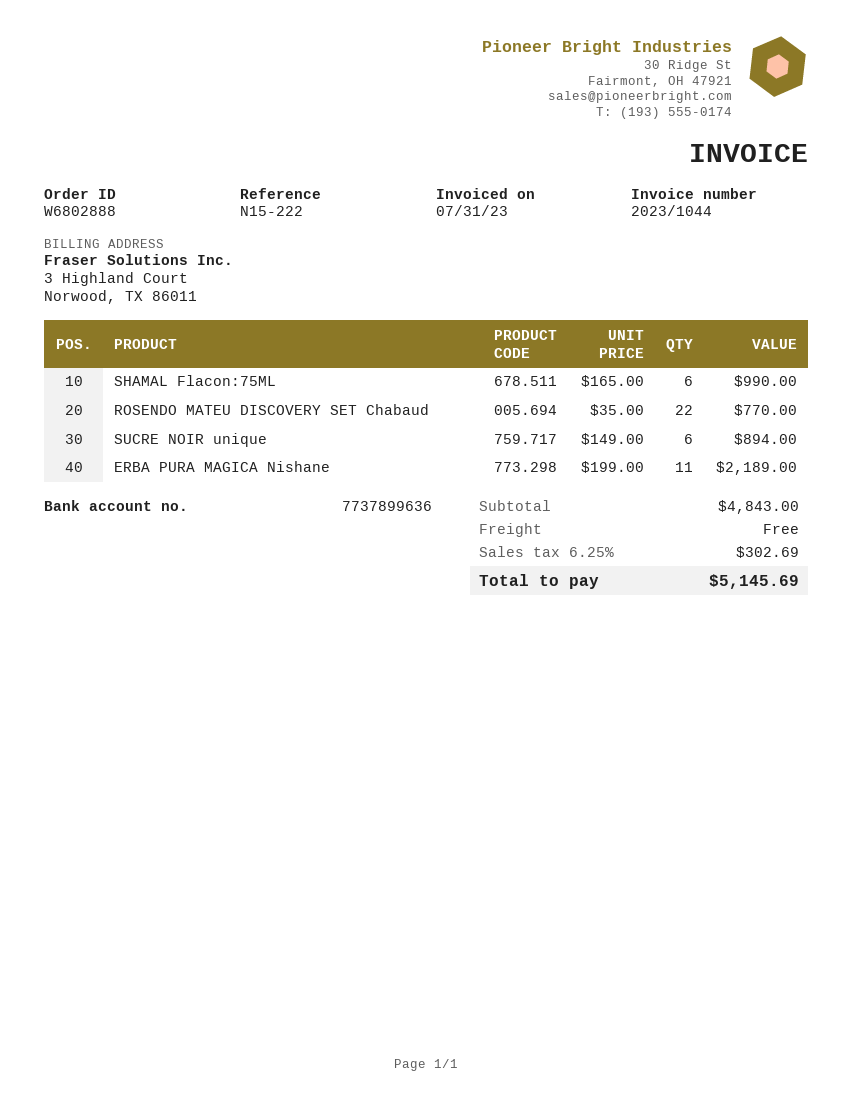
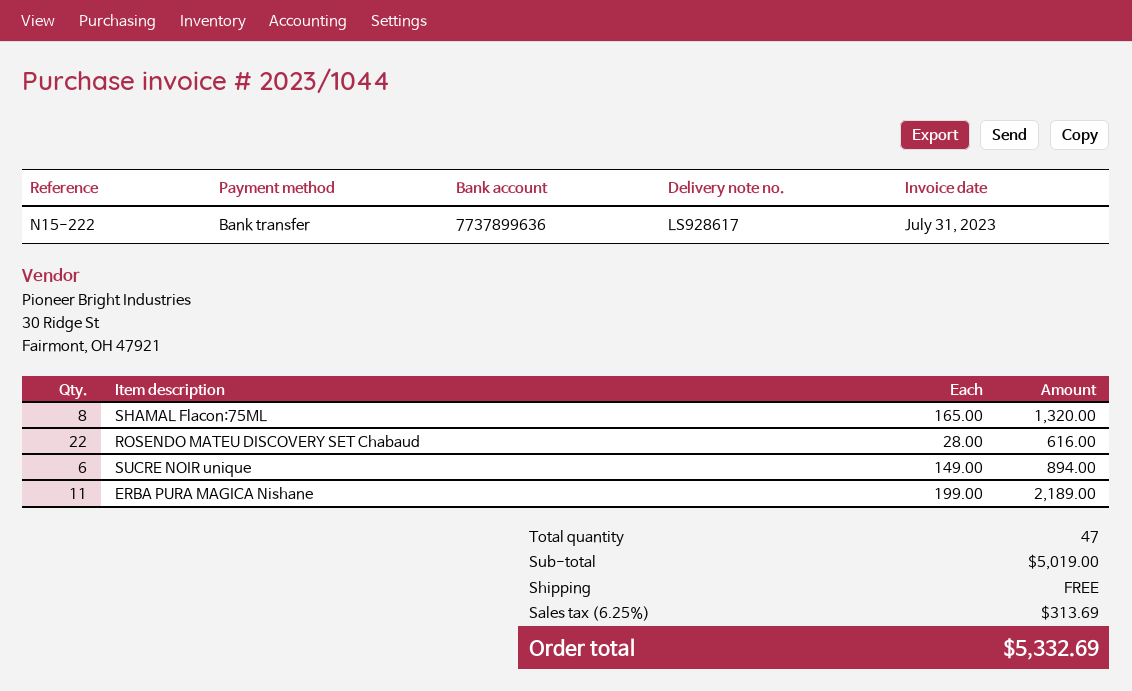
SHAMAL Flacon:75ML: 6 x 165.00 = 990.00 -> 8 x 165.00 = 1320.00
ROSENDO MATEU DISCOVERY SET Chabaud: 22 x 35.00 = 770.00 -> 22 x 28.00 = 616.00
subtotal: 4843.00 -> 5019.00
tax: 6.25% = 302.69 -> 6.25% = 313.69
total: 5145.69 -> 5332.69

